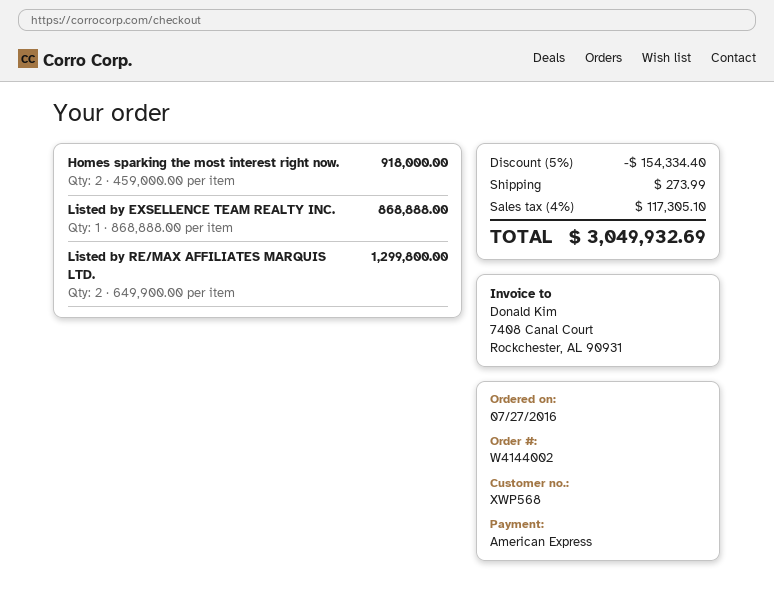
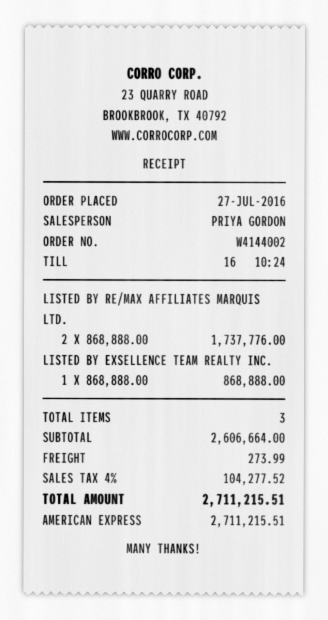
Homes sparking the most interest right now.: 2 x 459000.00 = 918000.00 -> none
Listed by RE/MAX AFFILIATES MARQUIS LTD.: 2 x 649900.00 = 1299800.00 -> 2 x 868888.00 = 1737776.00
discount: 5% = 154334.40 -> none
tax: 4% = 117305.10 -> 4% = 104277.52
total: 3049932.69 -> 2711215.51

